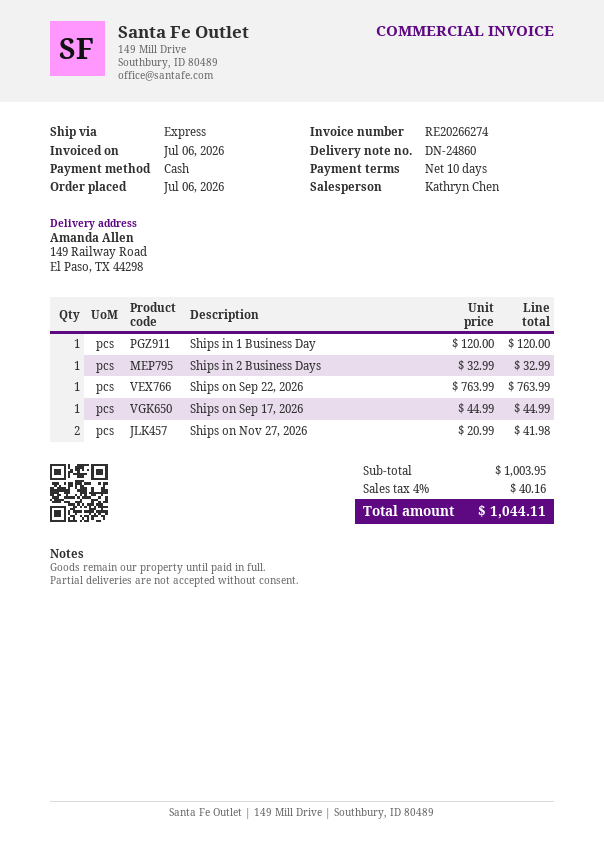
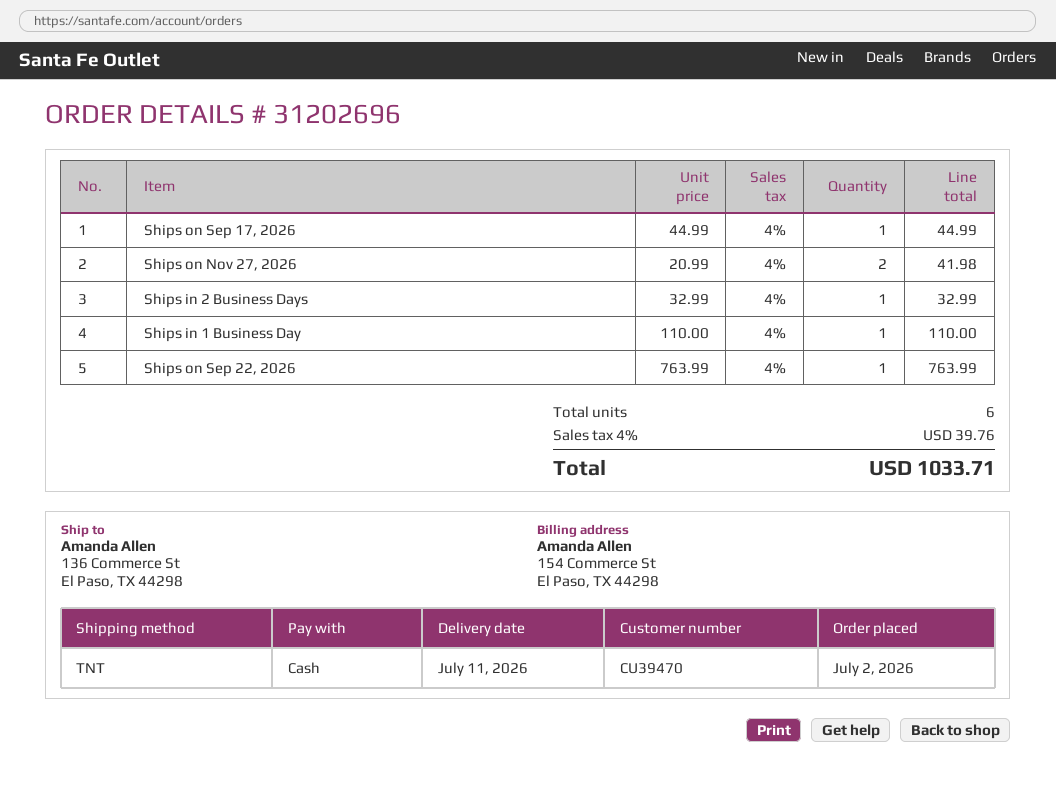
order date: 2026-07-06 -> 2026-07-02
shipping method: express -> TNT
ship to: 149 Railway Road, El Paso, TX 44298 -> 136 Commerce St, El Paso, TX 44298
Ships in 1 Business Day: 1 x 120.00 = 120.00 -> 1 x 110.00 = 110.00
tax: 4% = 40.16 -> 4% = 39.76
total: 1044.11 -> 1033.71

